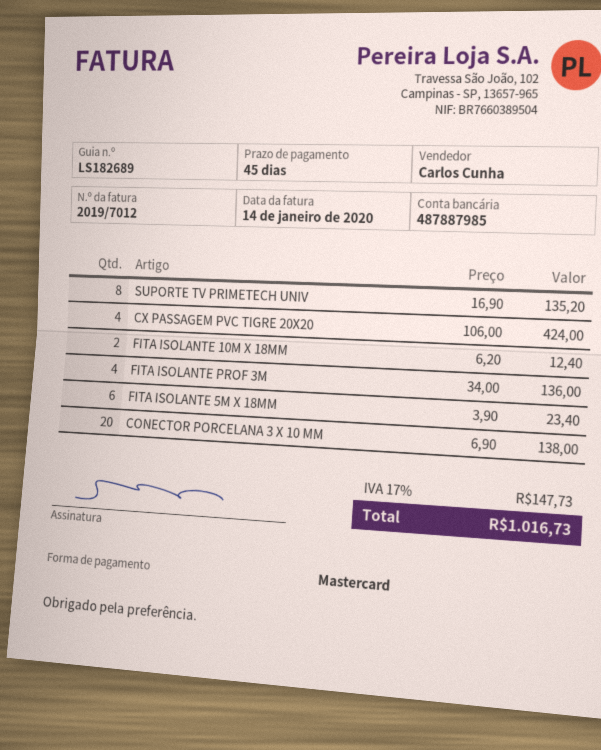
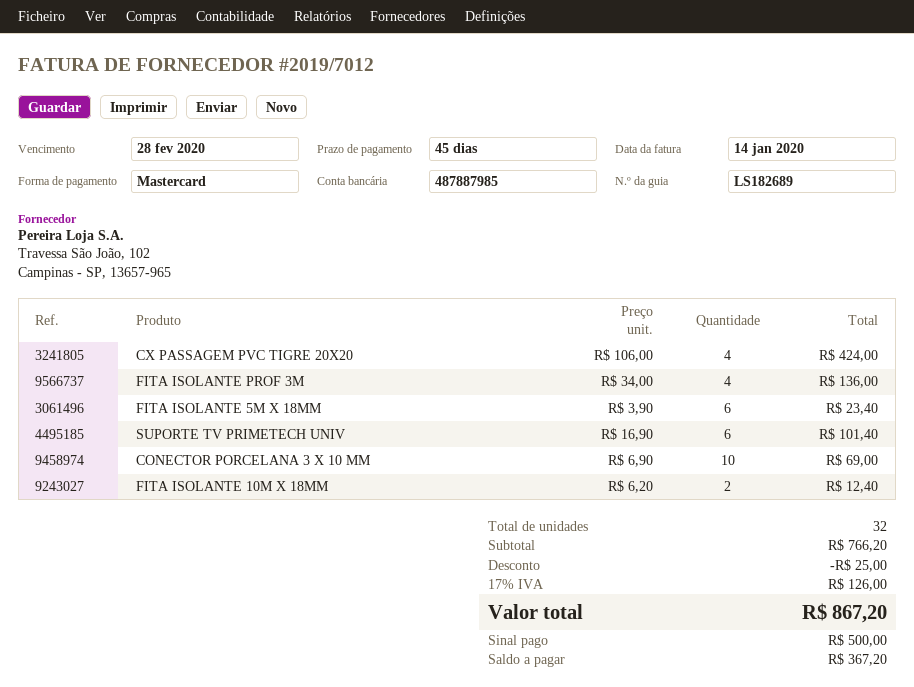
SUPORTE TV PRIMETECH UNIV: 8 x 16.90 = 135.20 -> 6 x 16.90 = 101.40
CONECTOR PORCELANA 3 X 10 MM: 20 x 6.90 = 138.00 -> 10 x 6.90 = 69.00
discount: none -> 25.00
tax: 17% = 147.73 -> 17% = 126.00
total: 1016.73 -> 867.20

